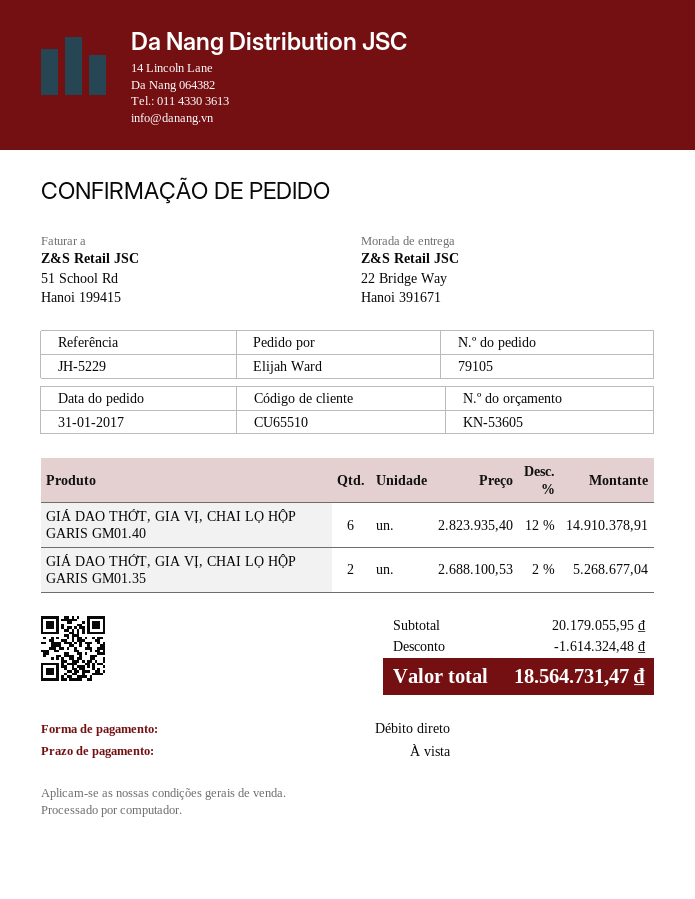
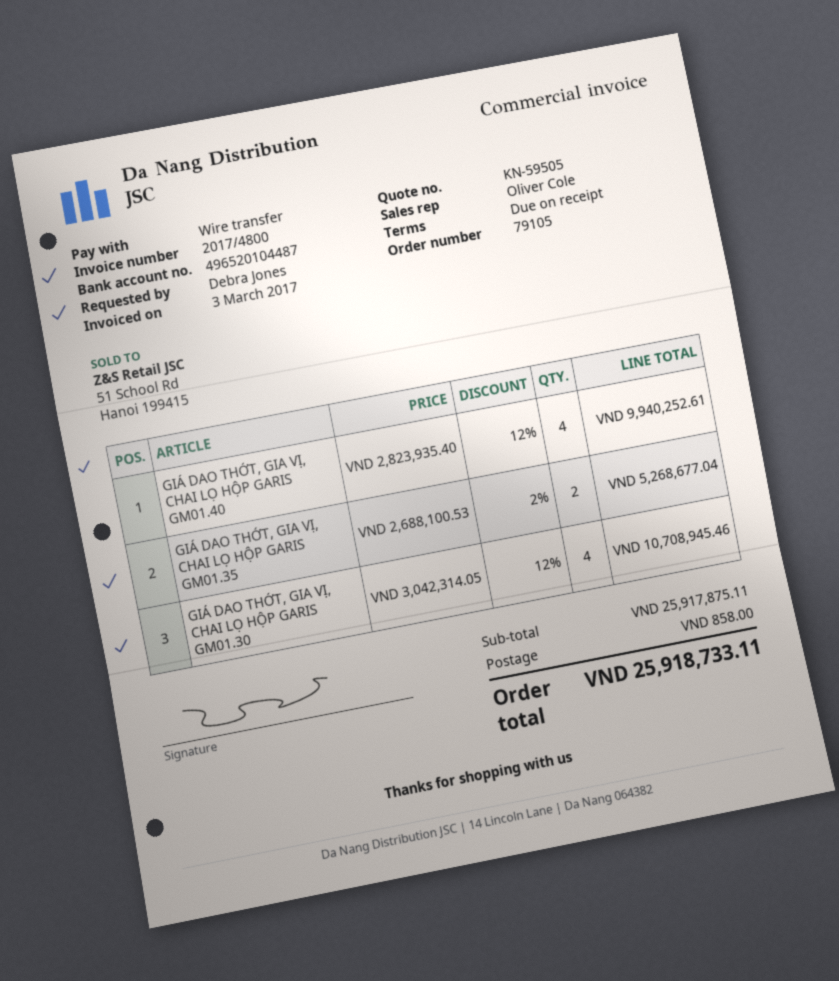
quote number: KN-53605 -> KN-59505
ordered by: Elijah Ward -> Debra Jones
payment method: direct debit -> bank transfer
GIÁ DAO THỚT, GIA VỊ, CHAI LỌ HỘP GARIS GM01.40: 6 x 2823935.40 - 12% = 14910378.91 -> 4 x 2823935.40 - 12% = 9940252.61
GIÁ DAO THỚT, GIA VỊ, CHAI LỌ HỘP GARIS GM01.30: none -> 4 x 3042314.05 - 12% = 10708945.46
subtotal: 20179055.95 -> 25917875.11
discount: 1614324.48 -> none
shipping: none -> 858.00
total: 18564731.47 -> 25918733.11

